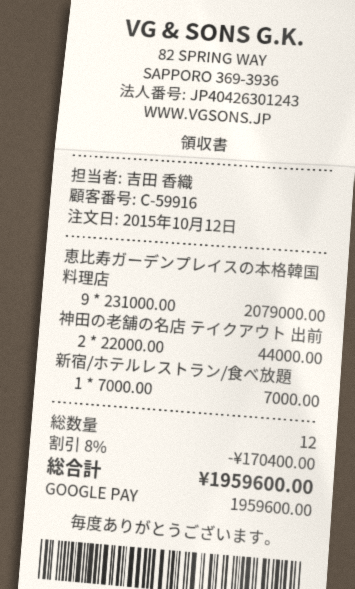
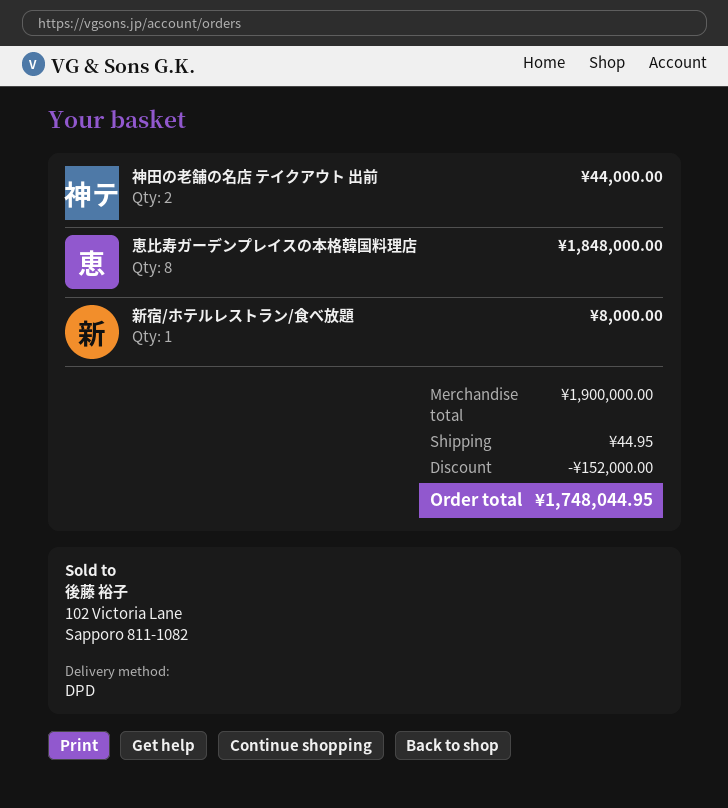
恵比寿ガーデンプレイスの本格韓国料理店: 9 for 2079000.00 -> 8 for 1848000.00
新宿/ホテルレストラン/食べ放題: 1 for 7000.00 -> 1 for 8000.00
discount: 170400.00 -> 152000.00
shipping: none -> 44.95
total: 1959600.00 -> 1748044.95

